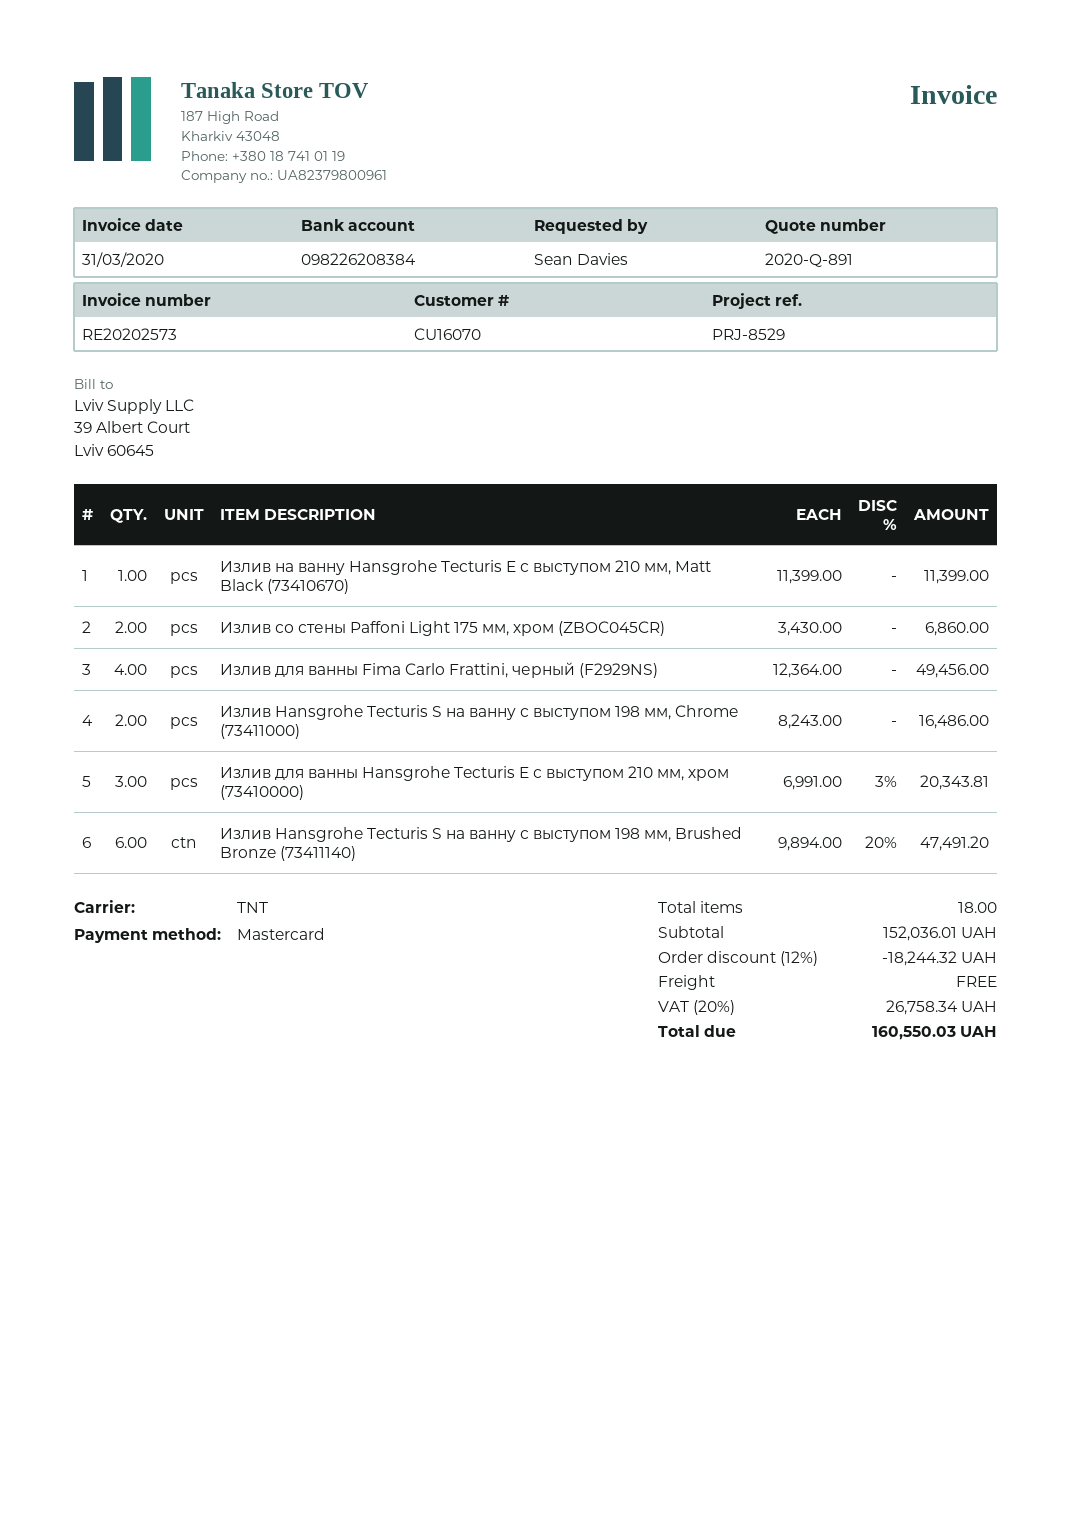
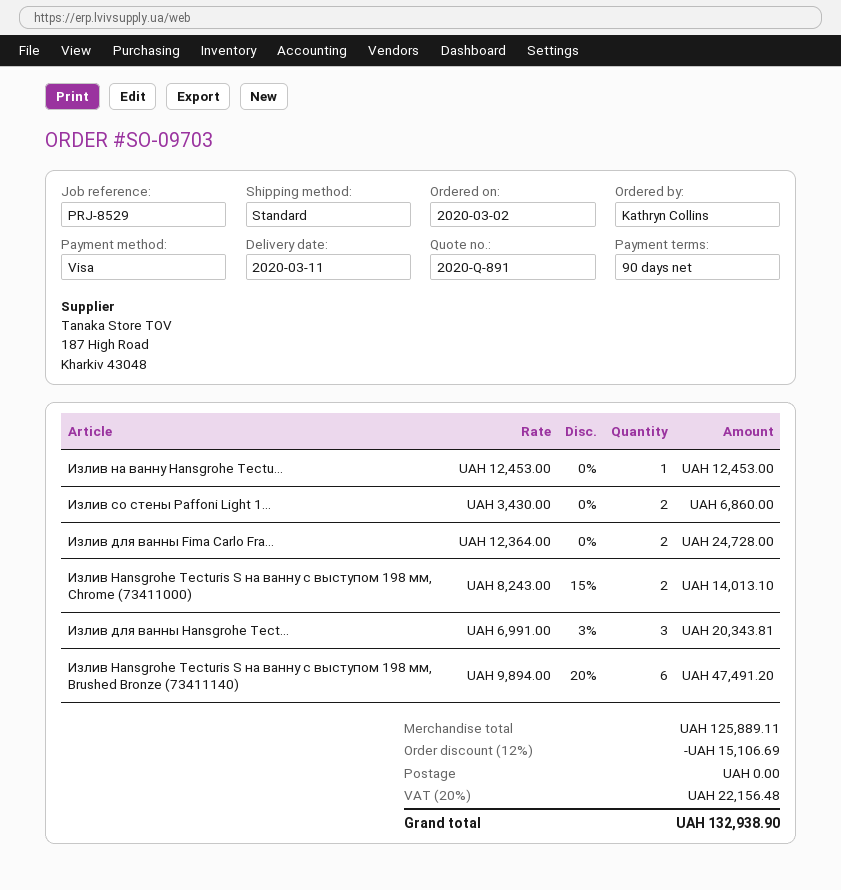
ordered by: Sean Davies -> Kathryn Collins
payment method: Mastercard -> Visa
shipping method: TNT -> standard
Излив на ванну Hansgrohe Tecturis E с выступом 210 мм, Matt Black (73410670): 1 x 11399.00 = 11399.00 -> 1 x 12453.00 = 12453.00
Излив для ванны Fima Carlo Frattini, черный (F2929NS): 4 x 12364.00 = 49456.00 -> 2 x 12364.00 = 24728.00
Излив Hansgrohe Tecturis S на ванну с выступом 198 мм, Chrome (73411000): 2 x 8243.00 = 16486.00 -> 2 x 8243.00 - 15% = 14013.10
subtotal: 152036.01 -> 125889.11
discount: 12% = 18244.32 -> 12% = 15106.69
tax: 20% = 26758.34 -> 20% = 22156.48
total: 160550.03 -> 132938.90

